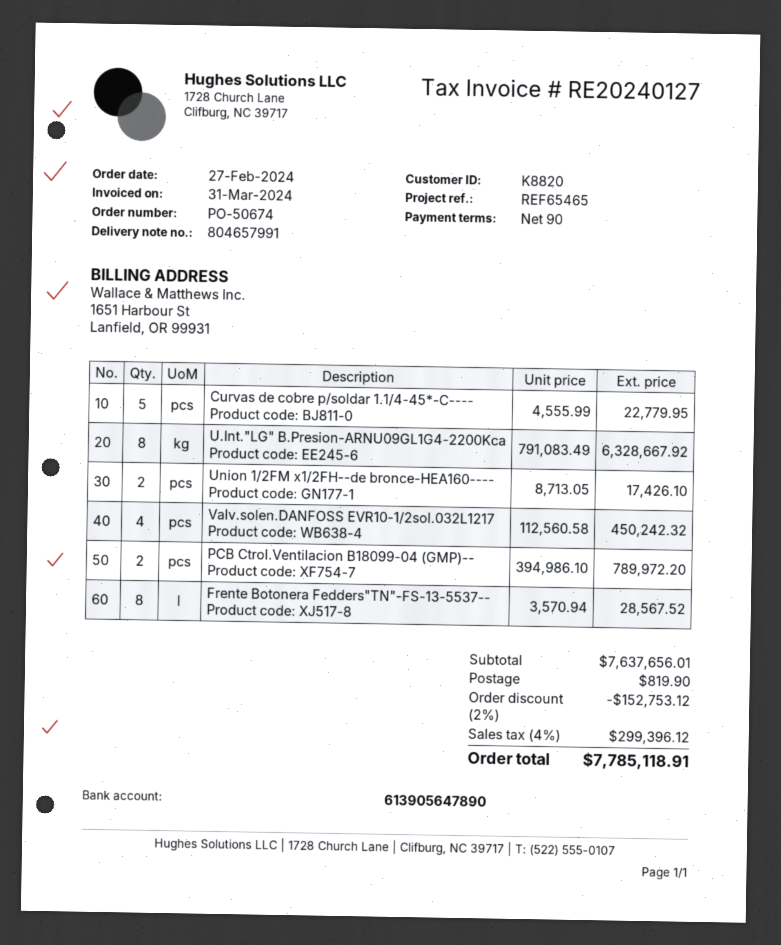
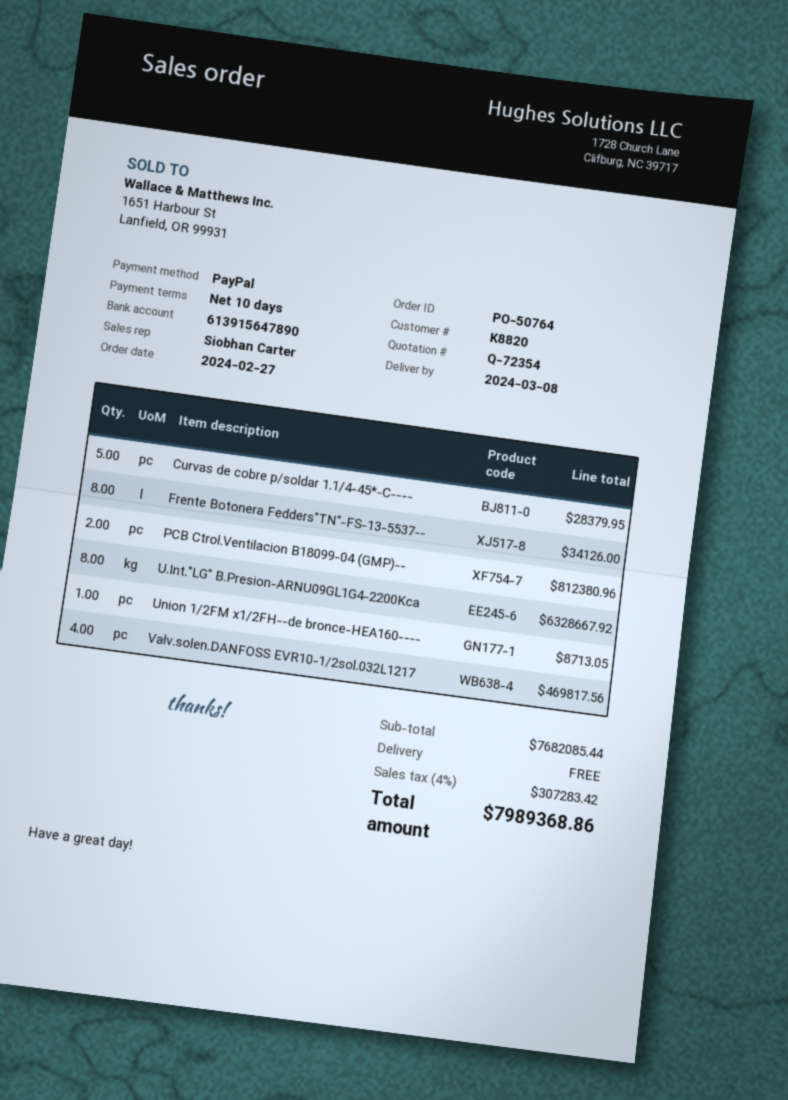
order number: PO-50674 -> PO-50764
payment terms: 90 days -> 10 days
bank account: 613905647890 -> 613915647890
Curvas de cobre p/soldar 1.1/4-45*-C----: 5 for 22779.95 -> 5 for 28379.95
Union 1/2FM x1/2FH--de bronce-HEA160----: 2 for 17426.10 -> 1 for 8713.05
Valv.solen.DANFOSS EVR10-1/2sol.032L1217: 4 for 450242.32 -> 4 for 469817.56
PCB Ctrol.Ventilacion B18099-04 (GMP)--: 2 for 789972.20 -> 2 for 812380.96
Frente Botonera Fedders"TN"-FS-13-5537--: 8 for 28567.52 -> 8 for 34126.00
subtotal: 7637656.01 -> 7682085.44
discount: 2% = 152753.12 -> none
shipping: 819.90 -> 0.00
tax: 4% = 299396.12 -> 4% = 307283.42
total: 7785118.91 -> 7989368.86

